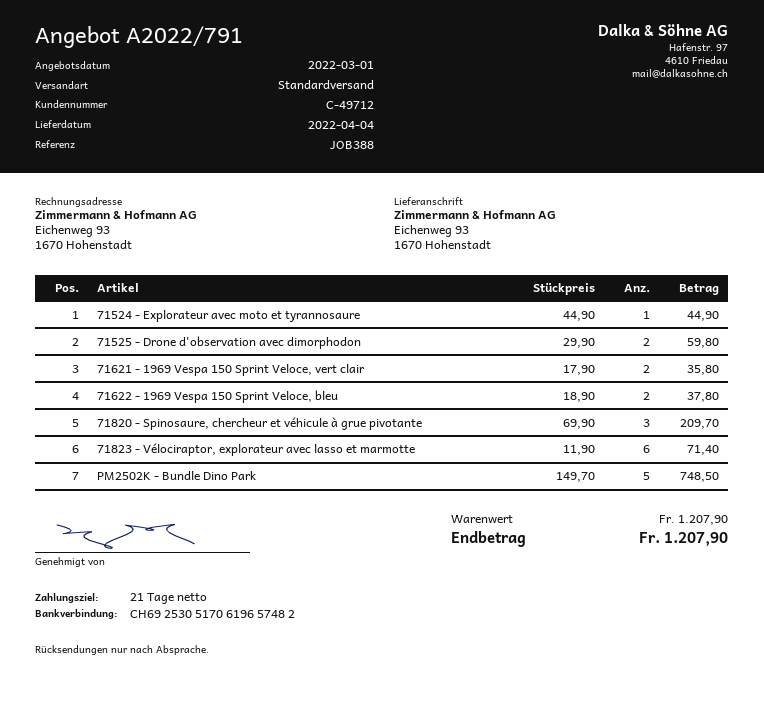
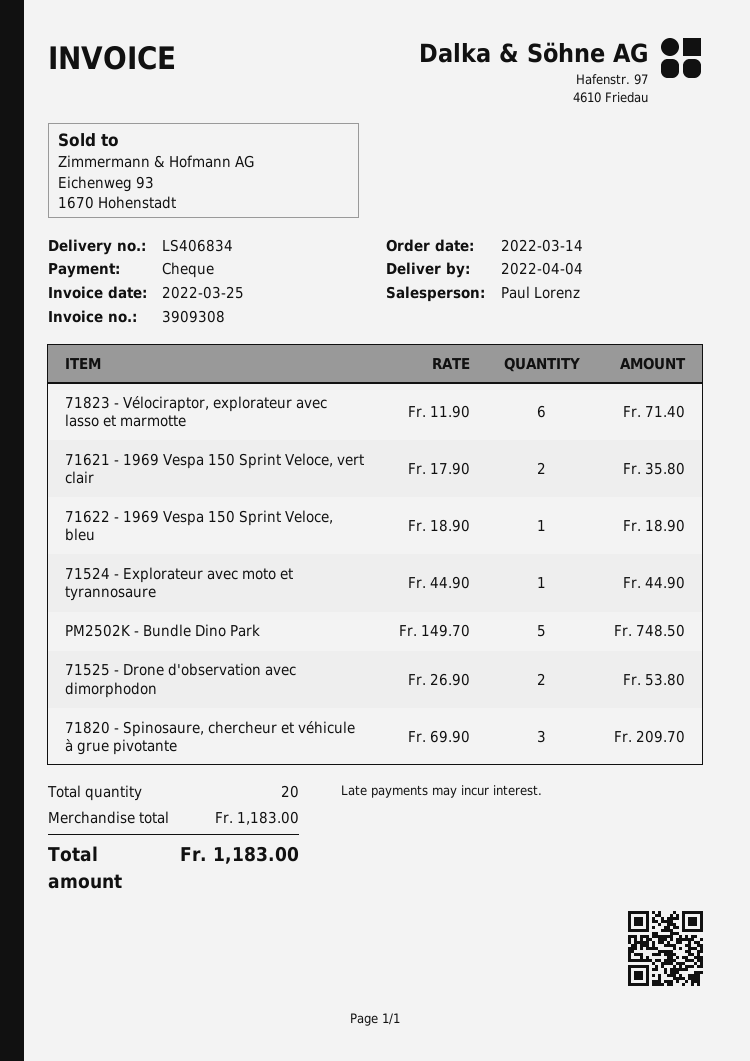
71525 - Drone d'observation avec dimorphodon: 2 x 29.90 = 59.80 -> 2 x 26.90 = 53.80
71622 - 1969 Vespa 150 Sprint Veloce, bleu: 2 x 18.90 = 37.80 -> 1 x 18.90 = 18.90
subtotal: 1207.90 -> 1183.00
total: 1207.90 -> 1183.00

